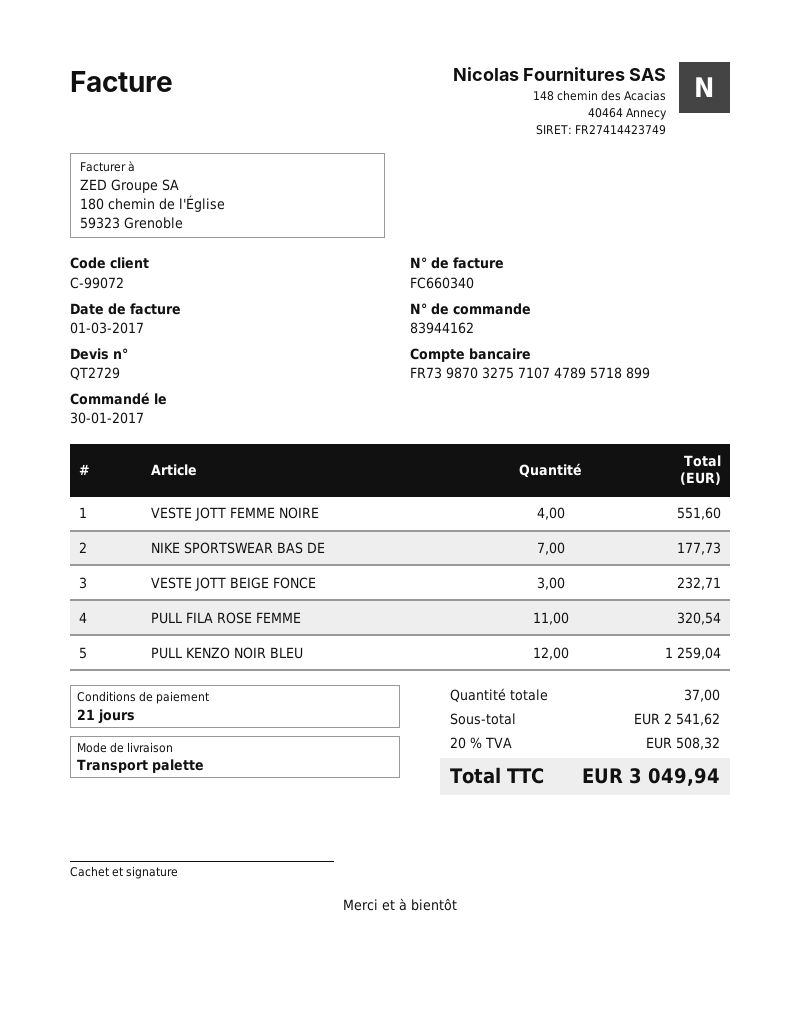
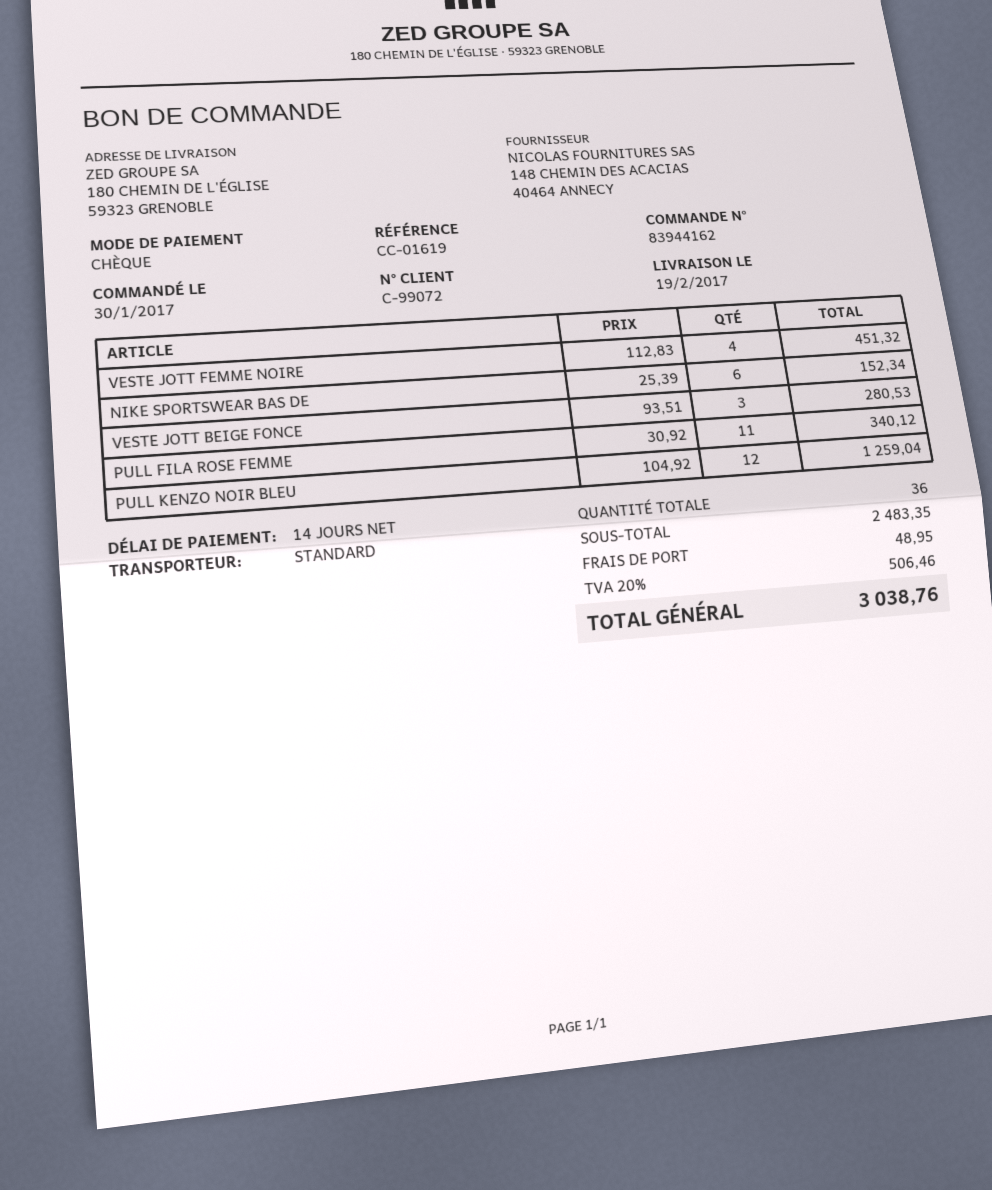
payment terms: 21 days -> 14 days
shipping method: pallet freight -> standard
VESTE JOTT FEMME NOIRE: 4 for 551.60 -> 4 for 451.32
NIKE SPORTSWEAR BAS DE: 7 for 177.73 -> 6 for 152.34
VESTE JOTT BEIGE FONCE: 3 for 232.71 -> 3 for 280.53
PULL FILA ROSE FEMME: 11 for 320.54 -> 11 for 340.12
total quantity: 37 -> 36
subtotal: 2541.62 -> 2483.35
shipping: none -> 48.95
tax: 20% = 508.32 -> 20% = 506.46
total: 3049.94 -> 3038.76

